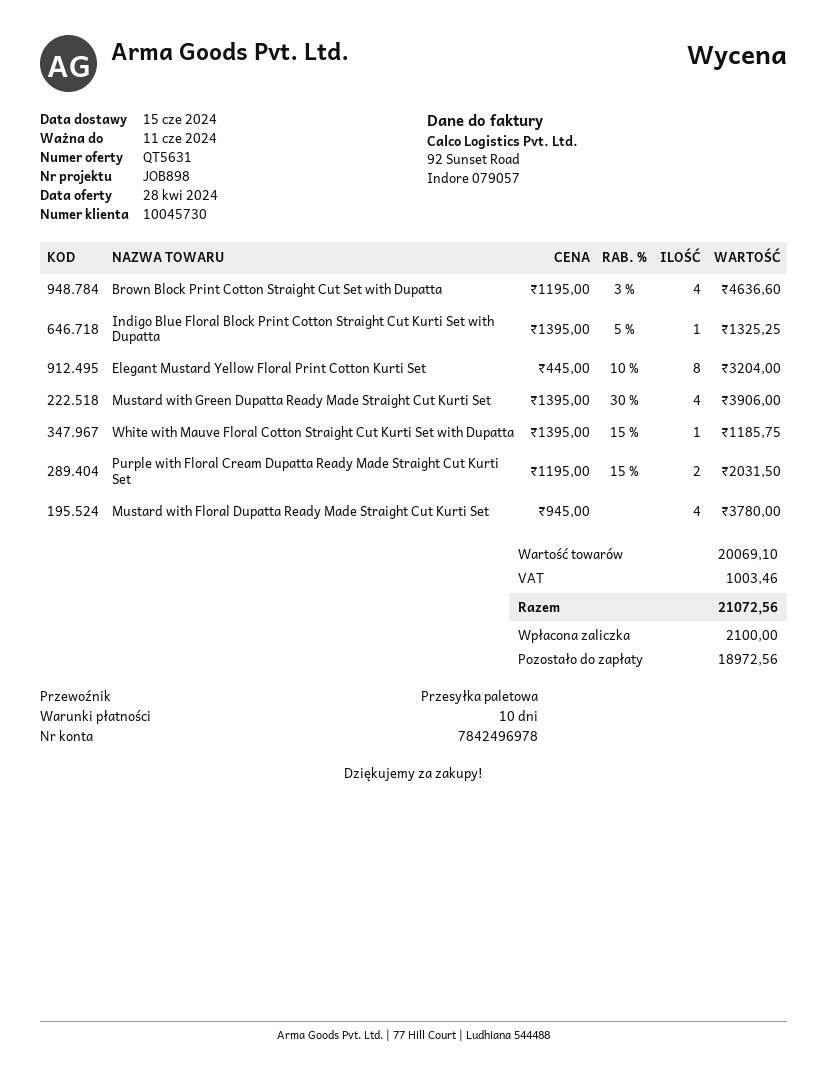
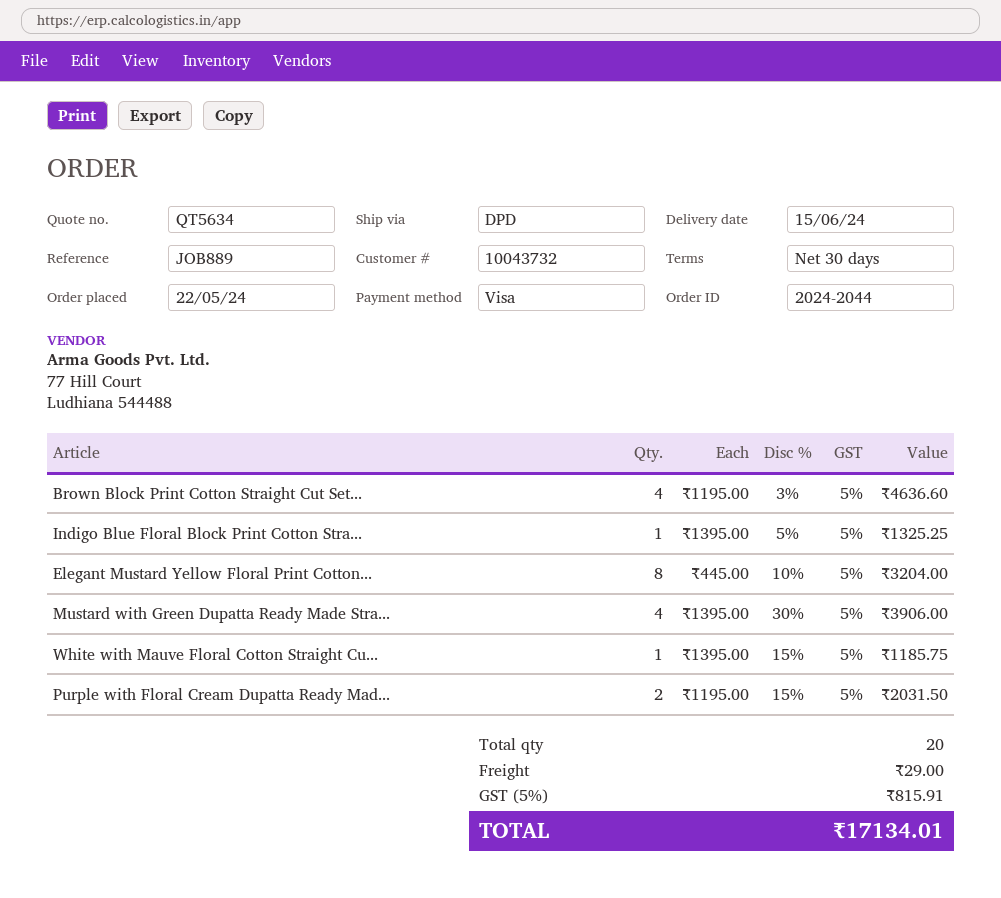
quote number: QT5631 -> QT5634
payment terms: 10 days -> 30 days
customer number: 10045730 -> 10043732
reference: JOB898 -> JOB889
shipping method: pallet freight -> DPD
Mustard with Floral Dupatta Ready Made Straight Cut Kurti Set: 4 x 945.00 = 3780.00 -> none
shipping: none -> 29.00
tax: 1003.46 -> 815.91
total: 21072.56 -> 17134.01

